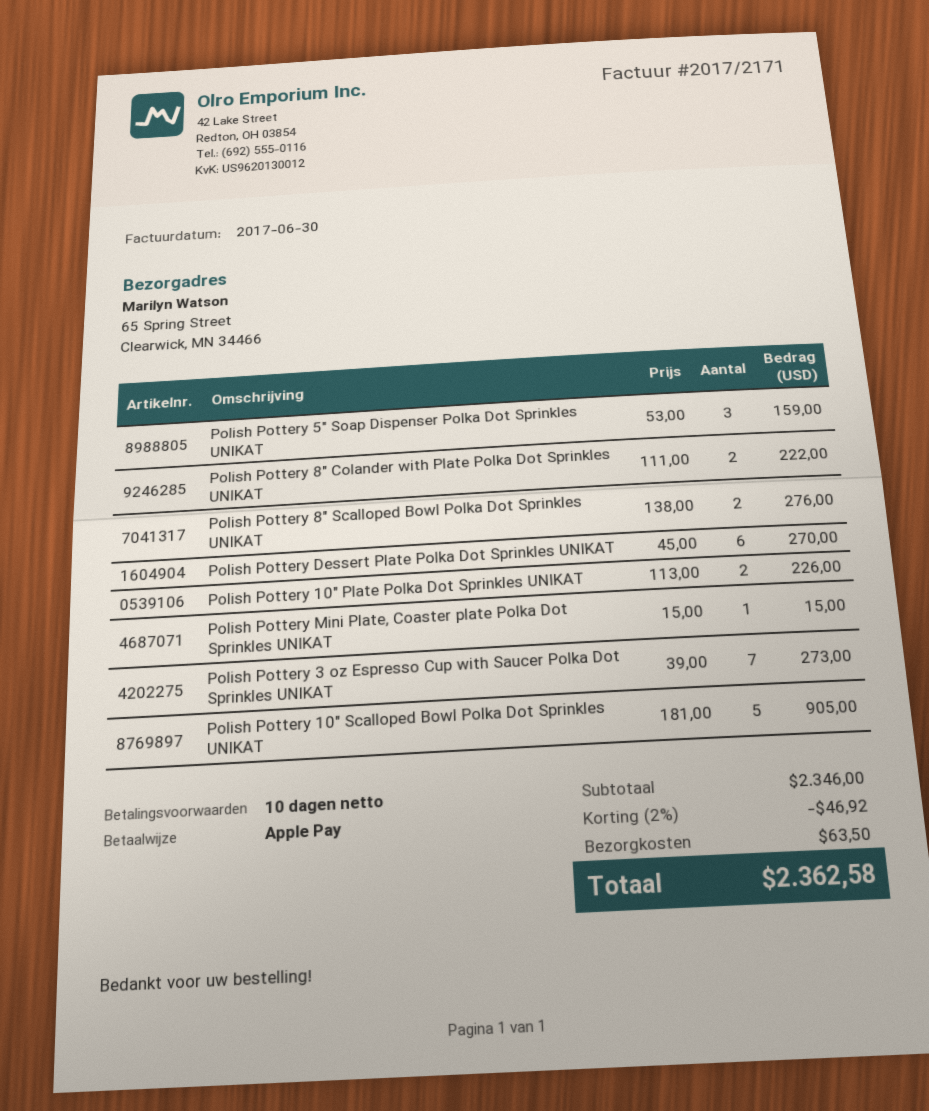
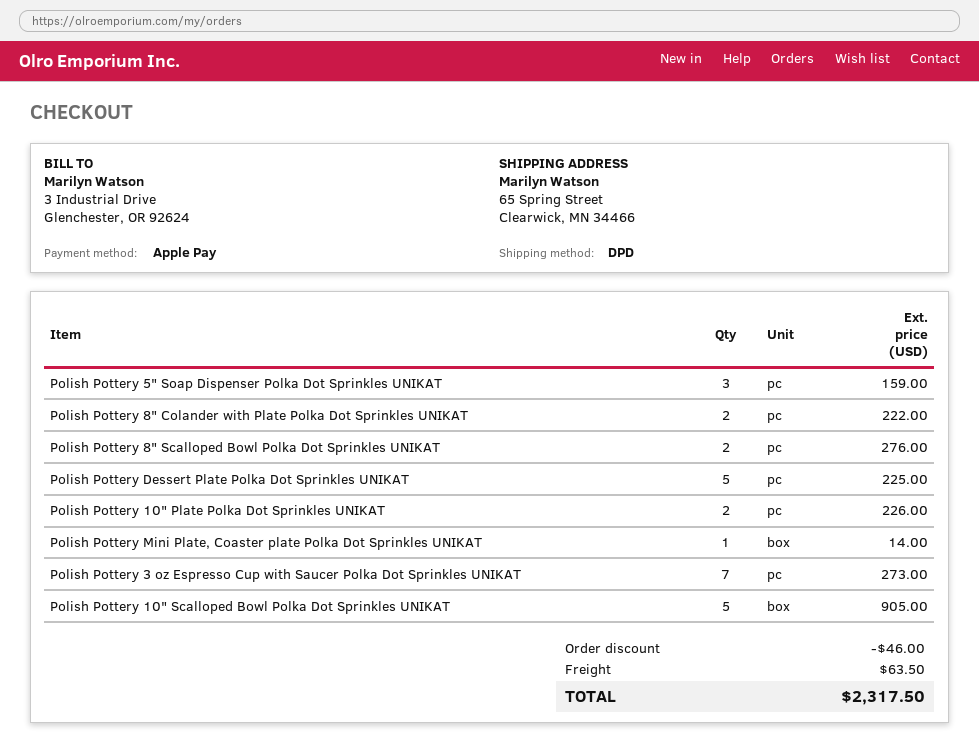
Polish Pottery Dessert Plate Polka Dot Sprinkles UNIKAT: 6 for 270.00 -> 5 for 225.00
Polish Pottery Mini Plate, Coaster plate Polka Dot Sprinkles UNIKAT: 1 for 15.00 -> 1 for 14.00
discount: 46.92 -> 46.00
total: 2362.58 -> 2317.50

